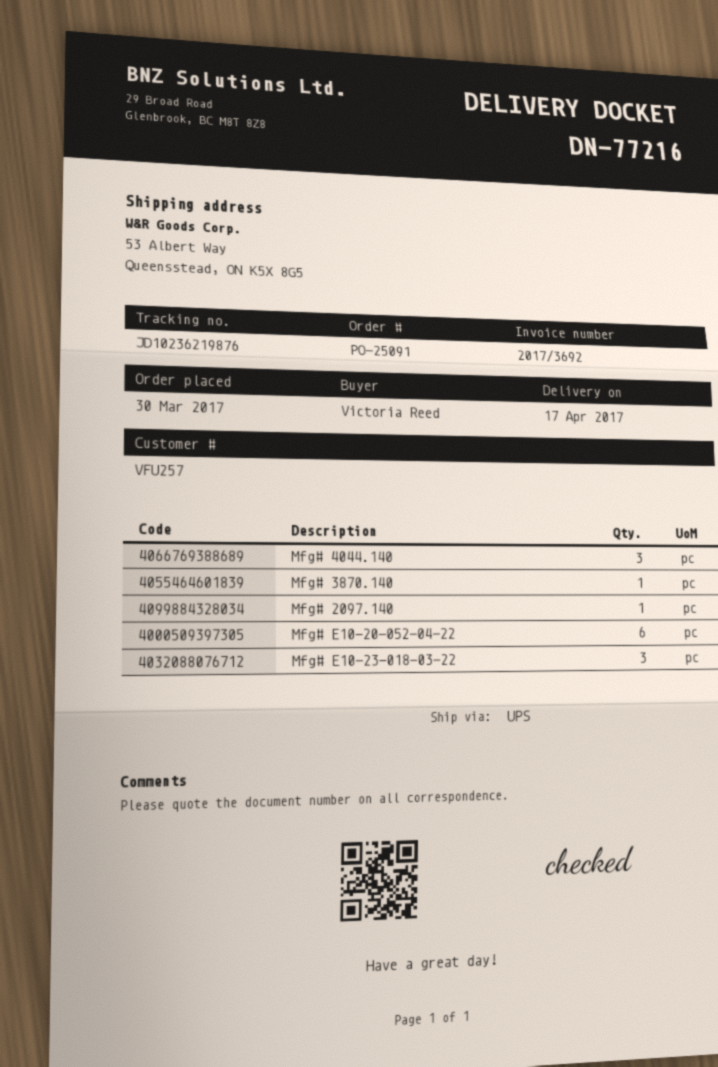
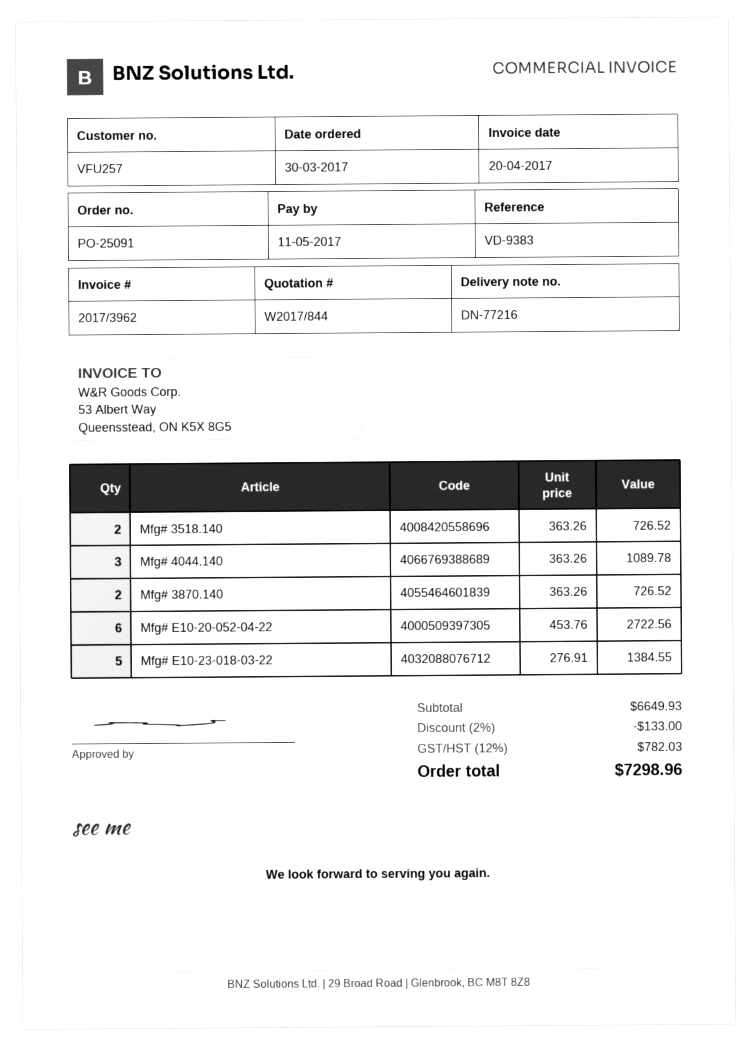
invoice number: 2017/3692 -> 2017/3962
Mfg# 3870.140: 1 -> 2
Mfg# 2097.140: 1 -> none
Mfg# E10-23-018-03-22: 3 -> 5
Mfg# 3518.140: none -> 2

